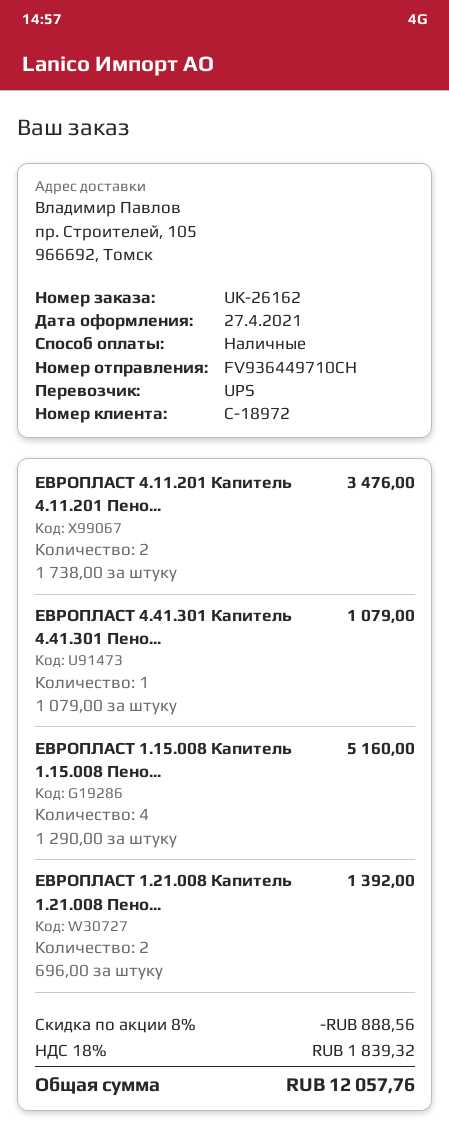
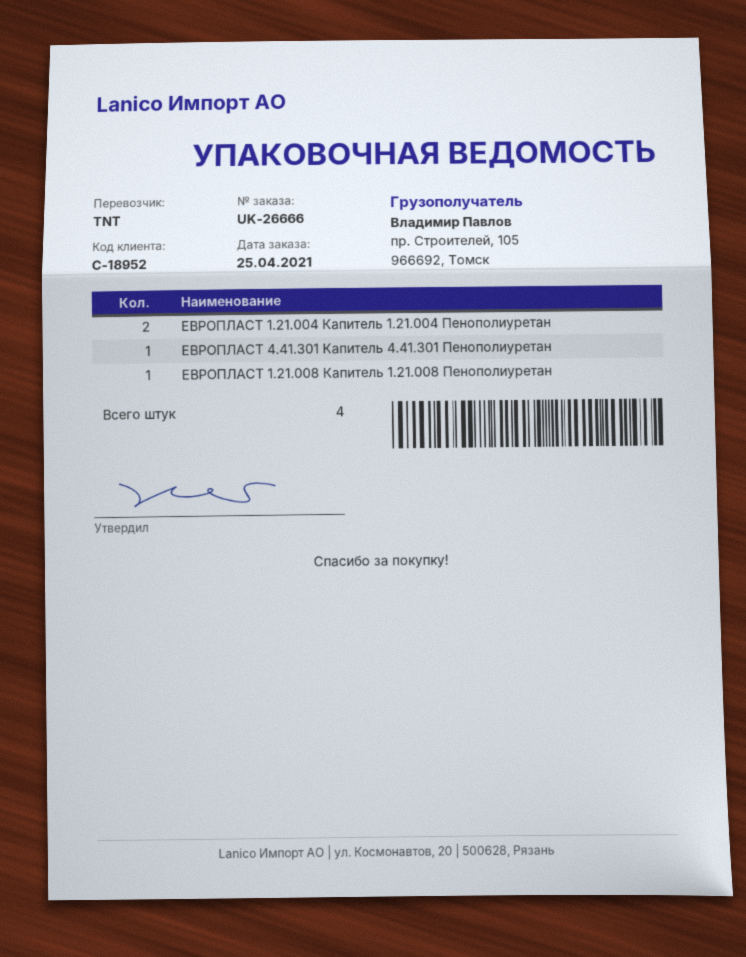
order number: UK-26162 -> UK-26666
order date: 2021-04-27 -> 2021-04-25
customer number: C-18972 -> C-18952
shipping method: UPS -> TNT
ЕВРОПЛАСТ 4.11.201 Капитель 4.11.201 Пено...: 2 -> none
ЕВРОПЛАСТ 1.15.008 Капитель 1.15.008 Пено...: 4 -> none
ЕВРОПЛАСТ 1.21.008 Капитель 1.21.008 Пено...: 2 -> 1
ЕВРОПЛАСТ 1.21.004 Капитель 1.21.004 Пенополиуретан: none -> 2

